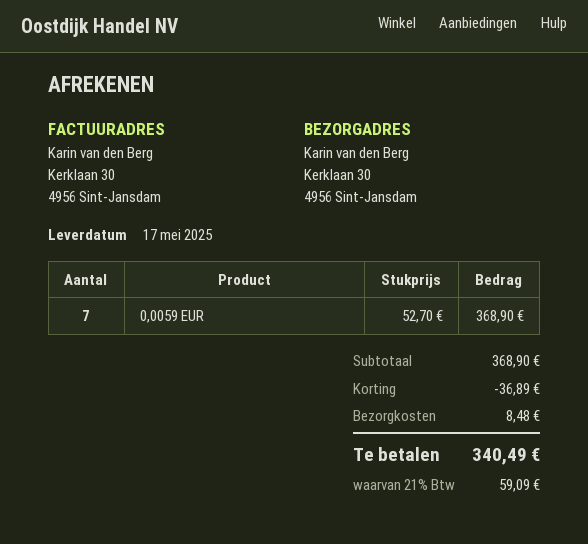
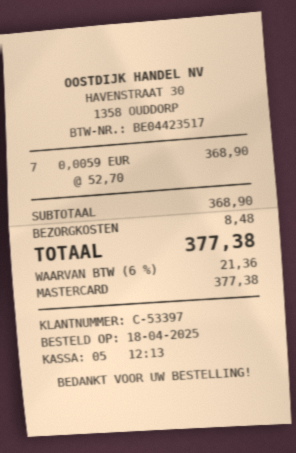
discount: 36.89 -> none
tax: 21% = 59.09 -> 6% = 21.36
total: 340.49 -> 377.38

